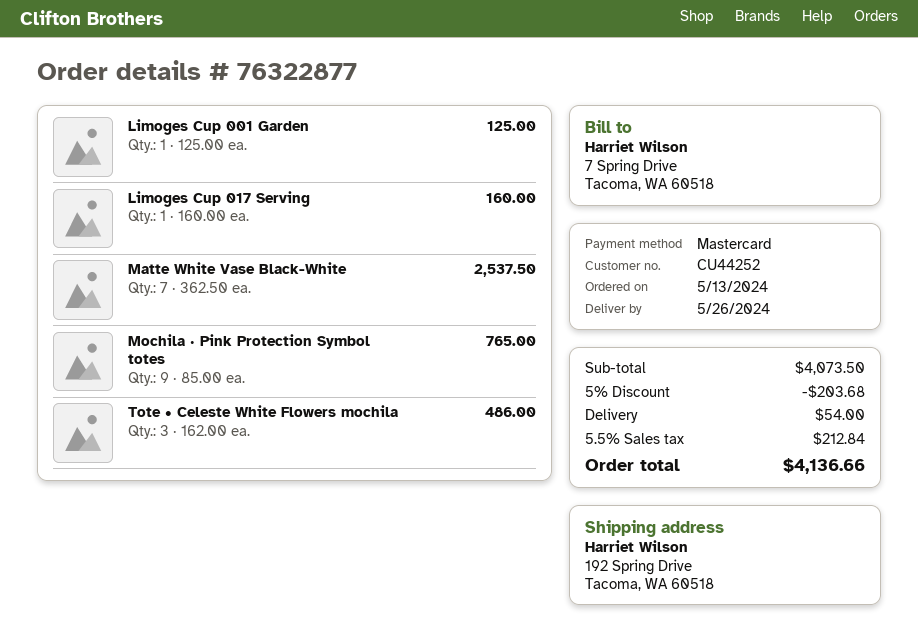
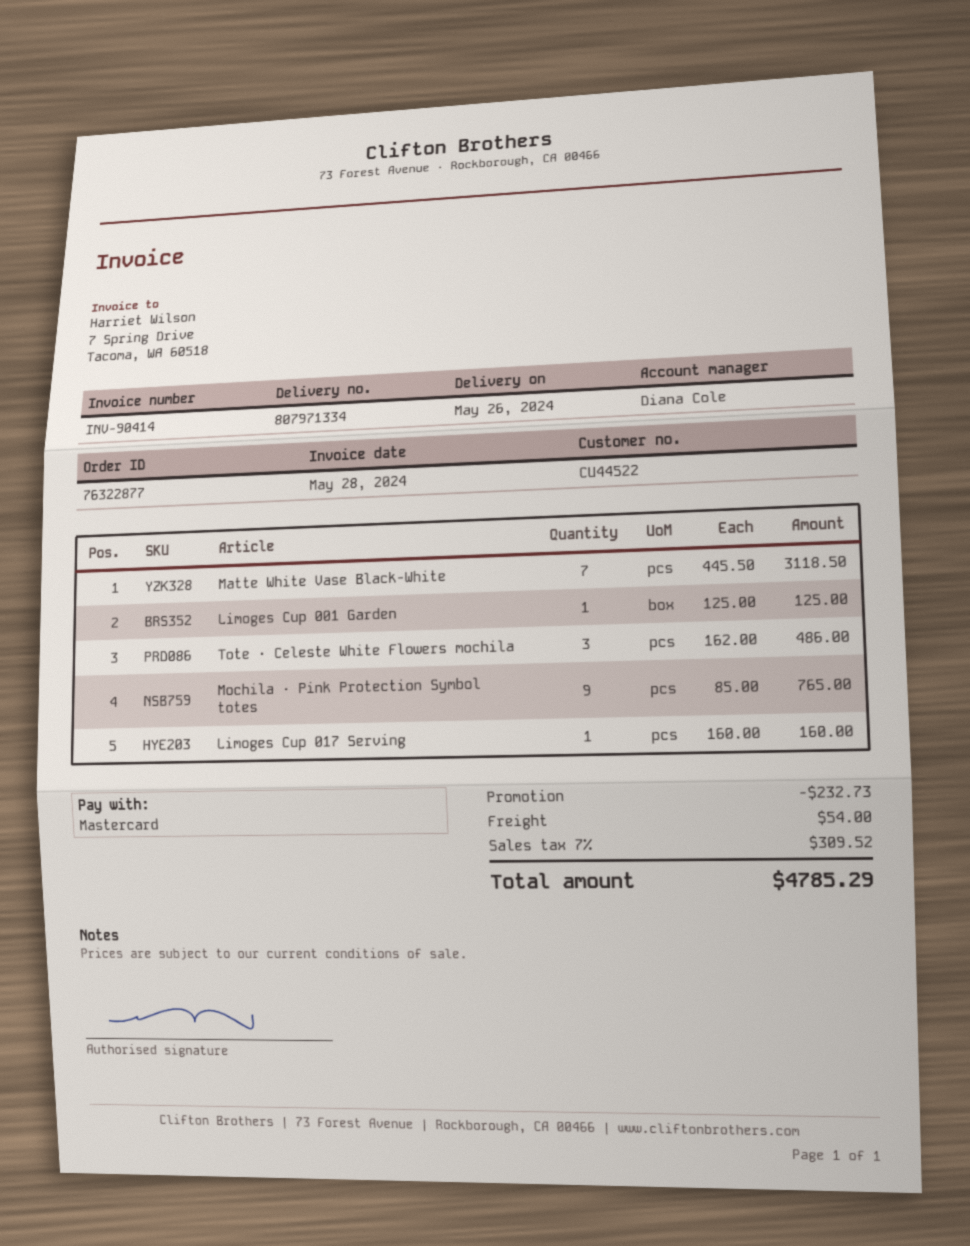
customer number: CU44252 -> CU44522
Matte White Vase Black-White: 7 x 362.50 = 2537.50 -> 7 x 445.50 = 3118.50
discount: 203.68 -> 232.73
tax: 5.5% = 212.84 -> 7% = 309.52
total: 4136.66 -> 4785.29

